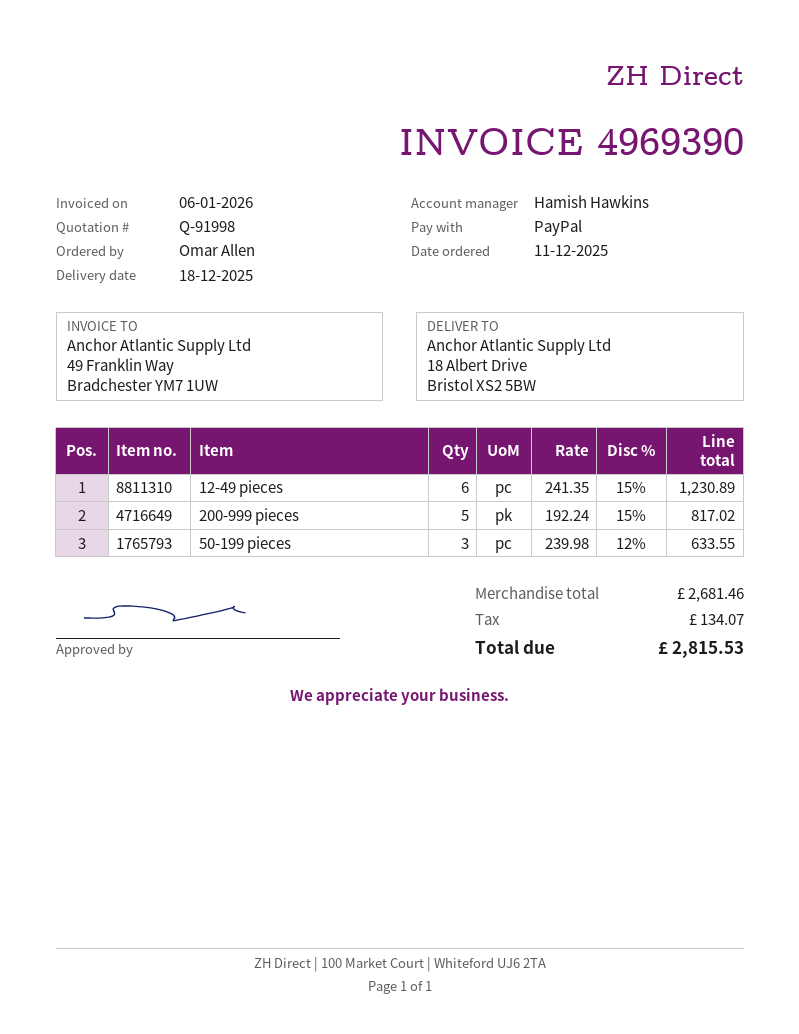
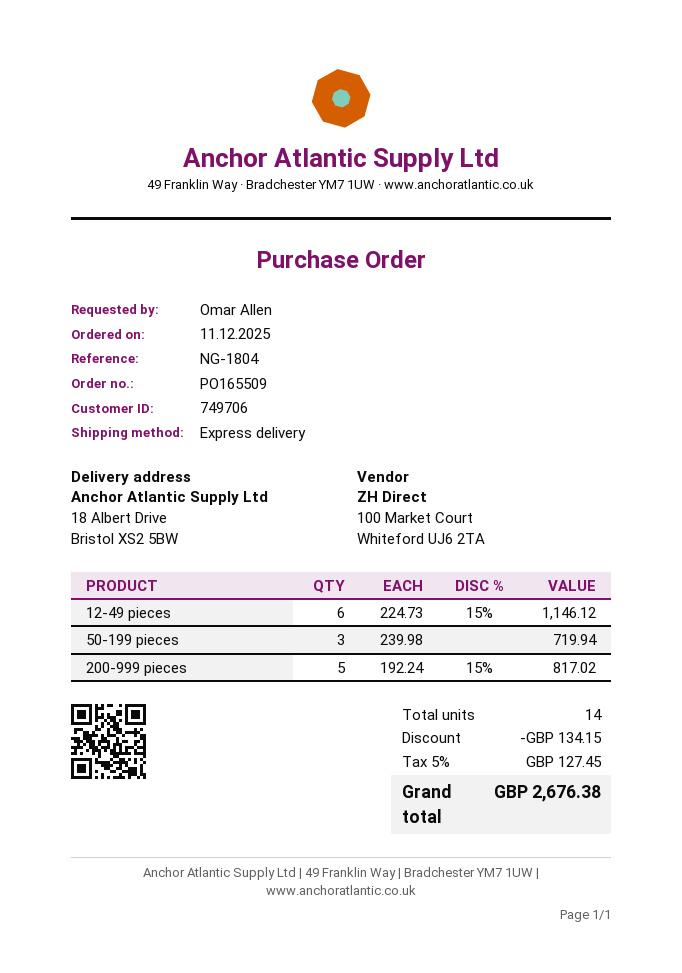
12-49 pieces: 6 x 241.35 - 15% = 1230.89 -> 6 x 224.73 - 15% = 1146.12
50-199 pieces: 3 x 239.98 - 12% = 633.55 -> 3 x 239.98 = 719.94
discount: none -> 134.15
tax: 134.07 -> 127.45
total: 2815.53 -> 2676.38

